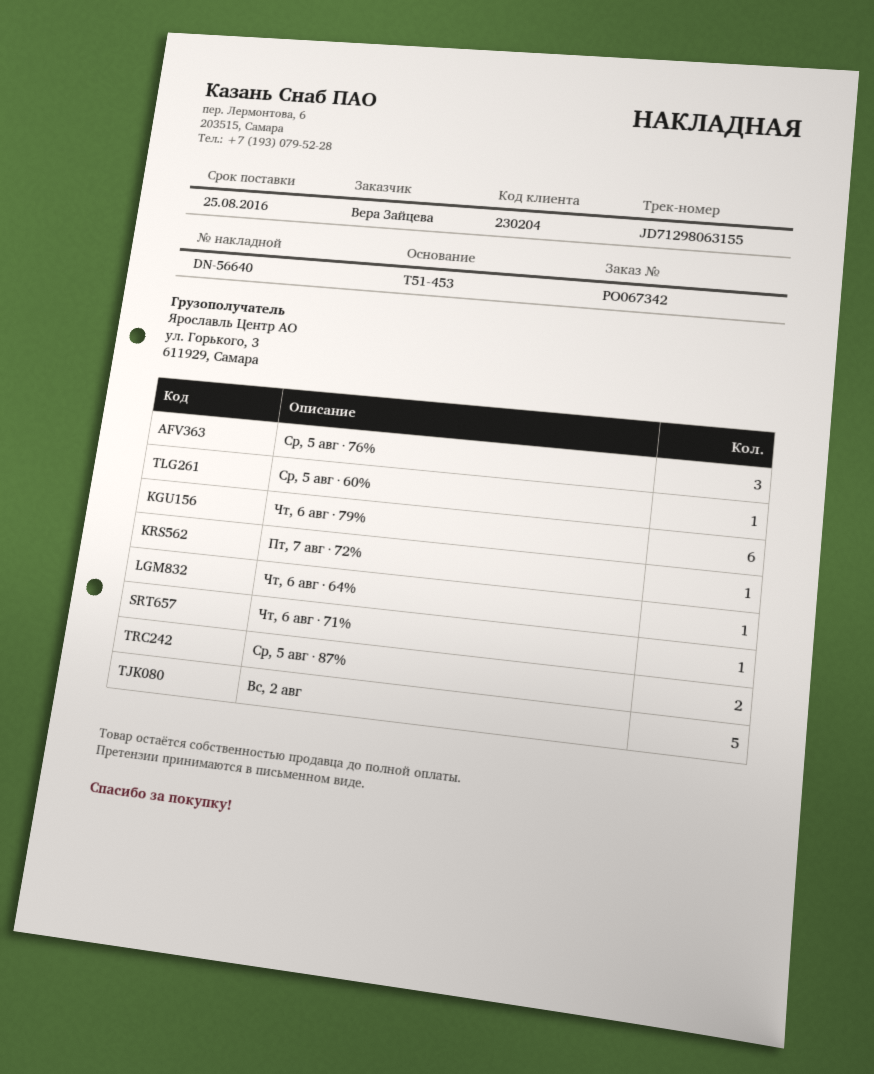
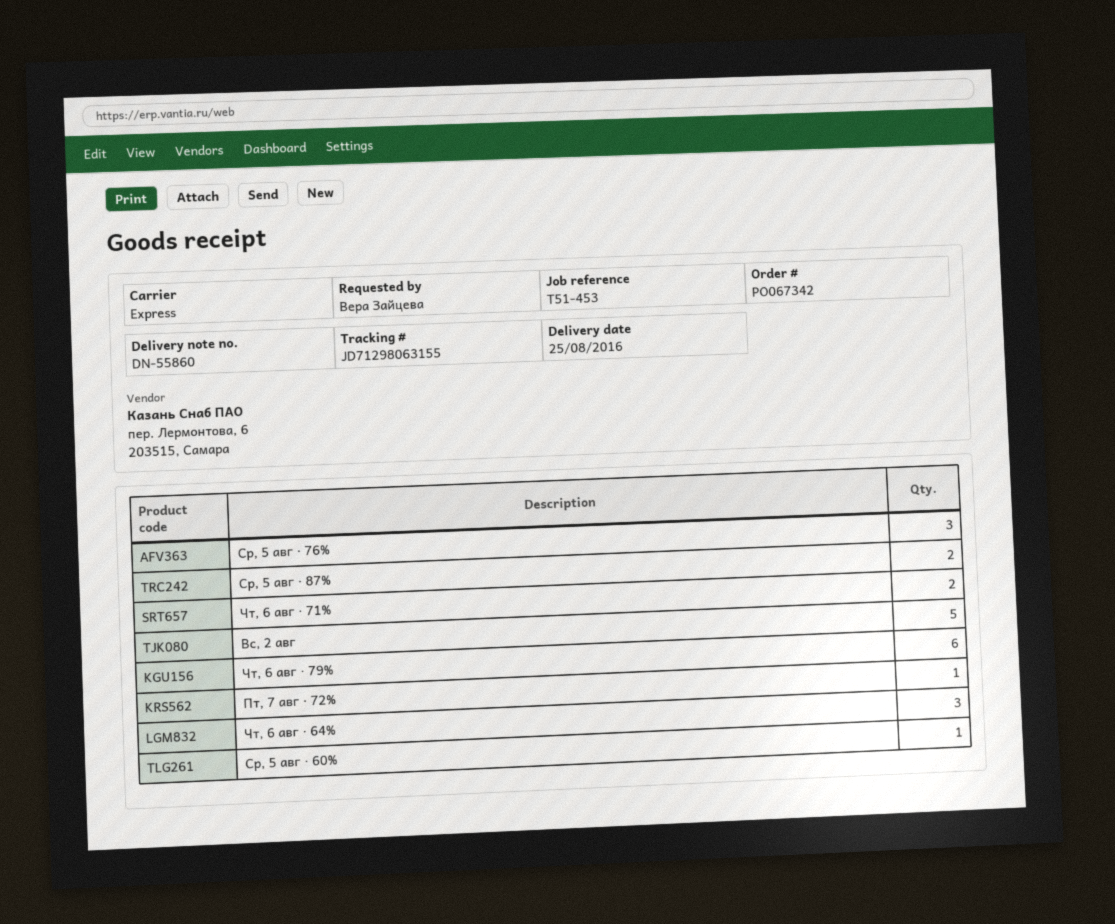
delivery note number: DN-56640 -> DN-55860
Чт, 6 авг · 64%: 1 -> 3
Чт, 6 авг · 71%: 1 -> 2

